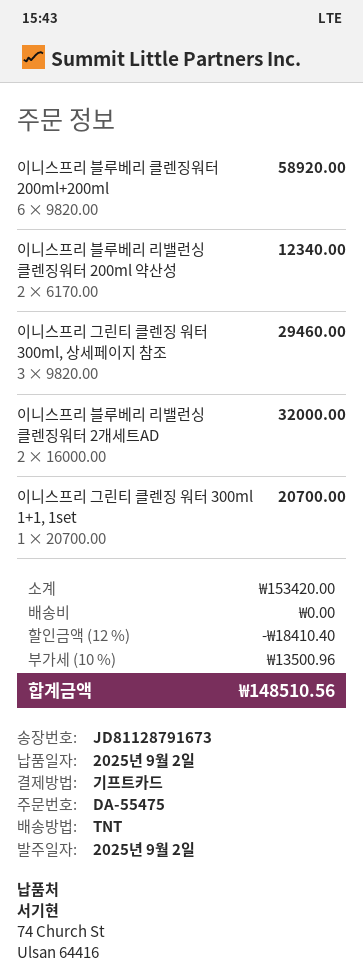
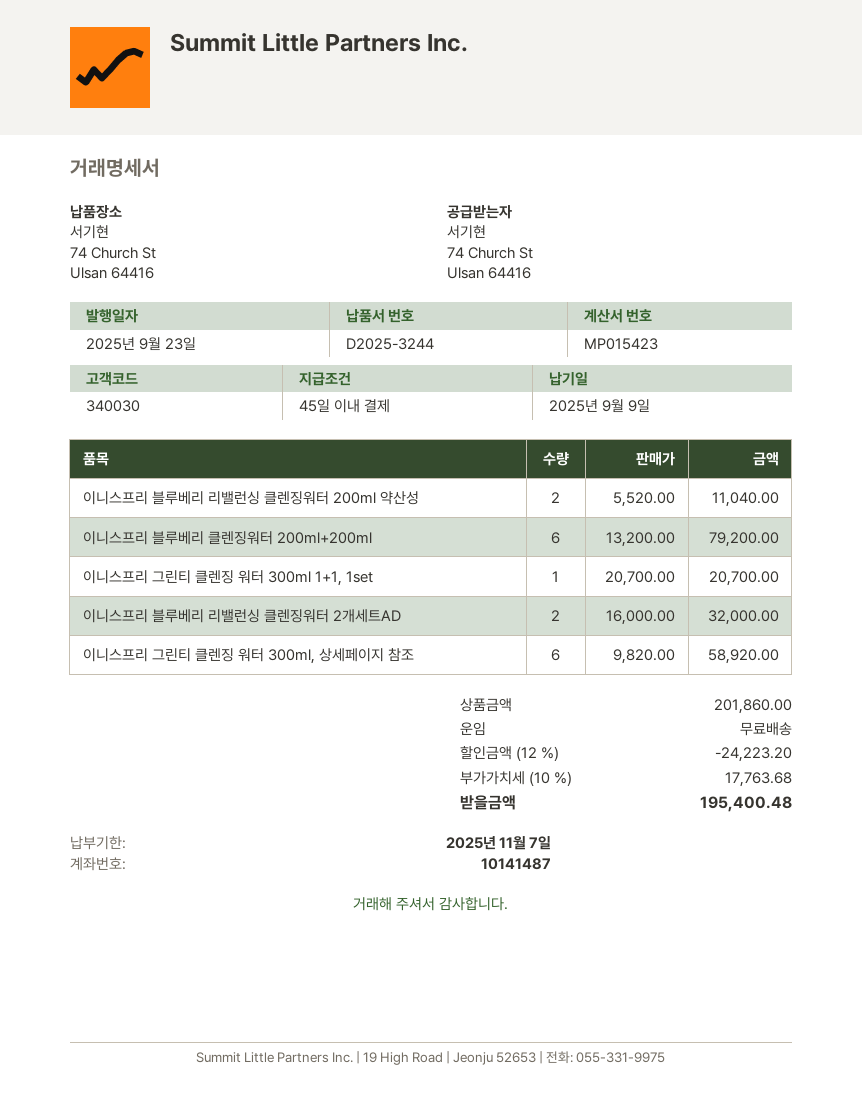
delivery date: 2025-09-02 -> 2025-09-09
이니스프리 블루베리 클렌징워터 200ml+200ml: 6 x 9820.00 = 58920.00 -> 6 x 13200.00 = 79200.00
이니스프리 블루베리 리밸런싱 클렌징워터 200ml 약산성: 2 x 6170.00 = 12340.00 -> 2 x 5520.00 = 11040.00
이니스프리 그린티 클렌징 워터 300ml, 상세페이지 참조: 3 x 9820.00 = 29460.00 -> 6 x 9820.00 = 58920.00
subtotal: 153420.00 -> 201860.00
discount: 12% = 18410.40 -> 12% = 24223.20
tax: 10% = 13500.96 -> 10% = 17763.68
total: 148510.56 -> 195400.48

